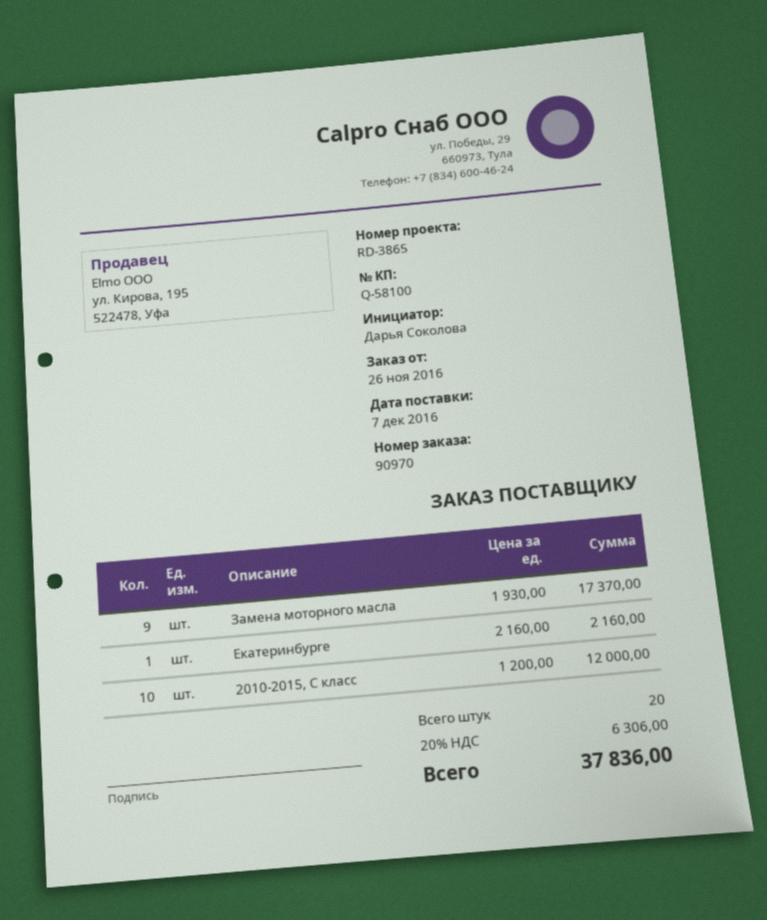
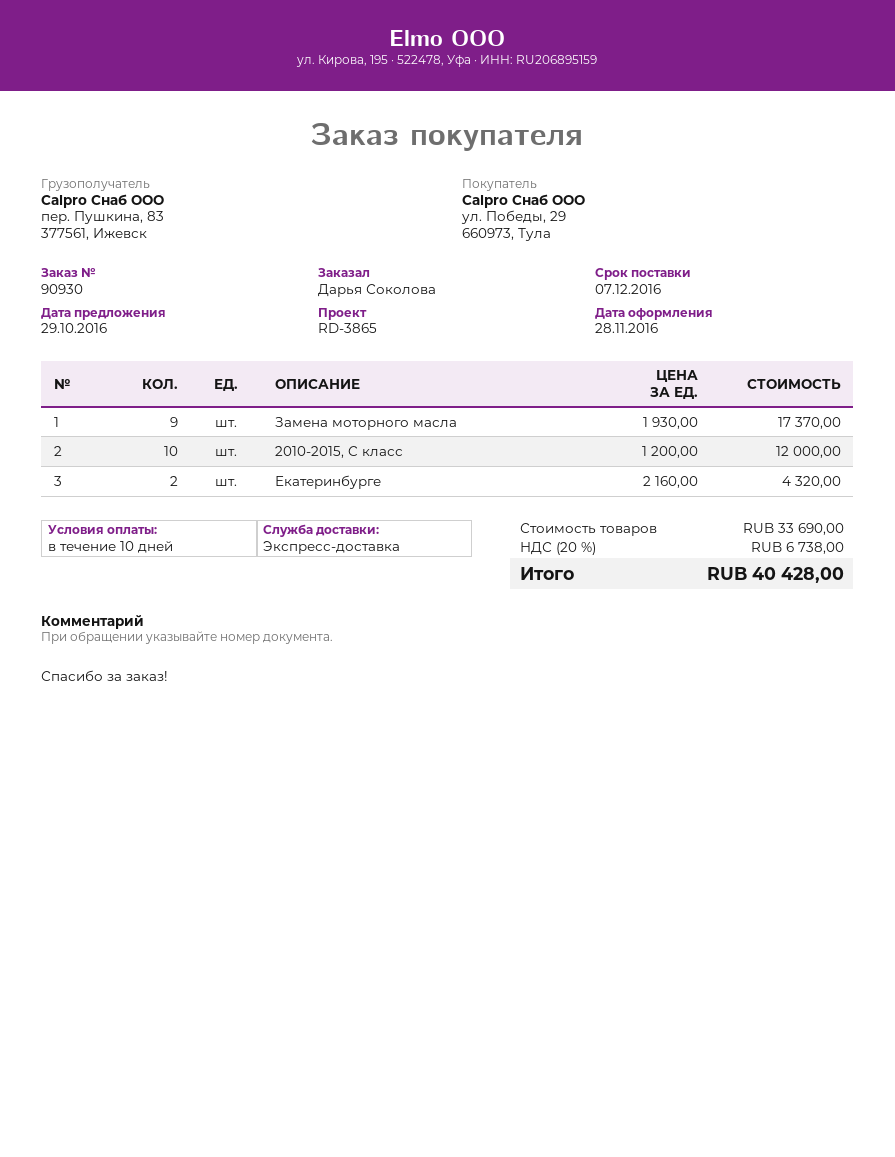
order number: 90970 -> 90930
order date: 2016-11-26 -> 2016-11-28
Екатеринбурге: 1 x 2160.00 = 2160.00 -> 2 x 2160.00 = 4320.00
tax: 20% = 6306.00 -> 20% = 6738.00
total: 37836.00 -> 40428.00

